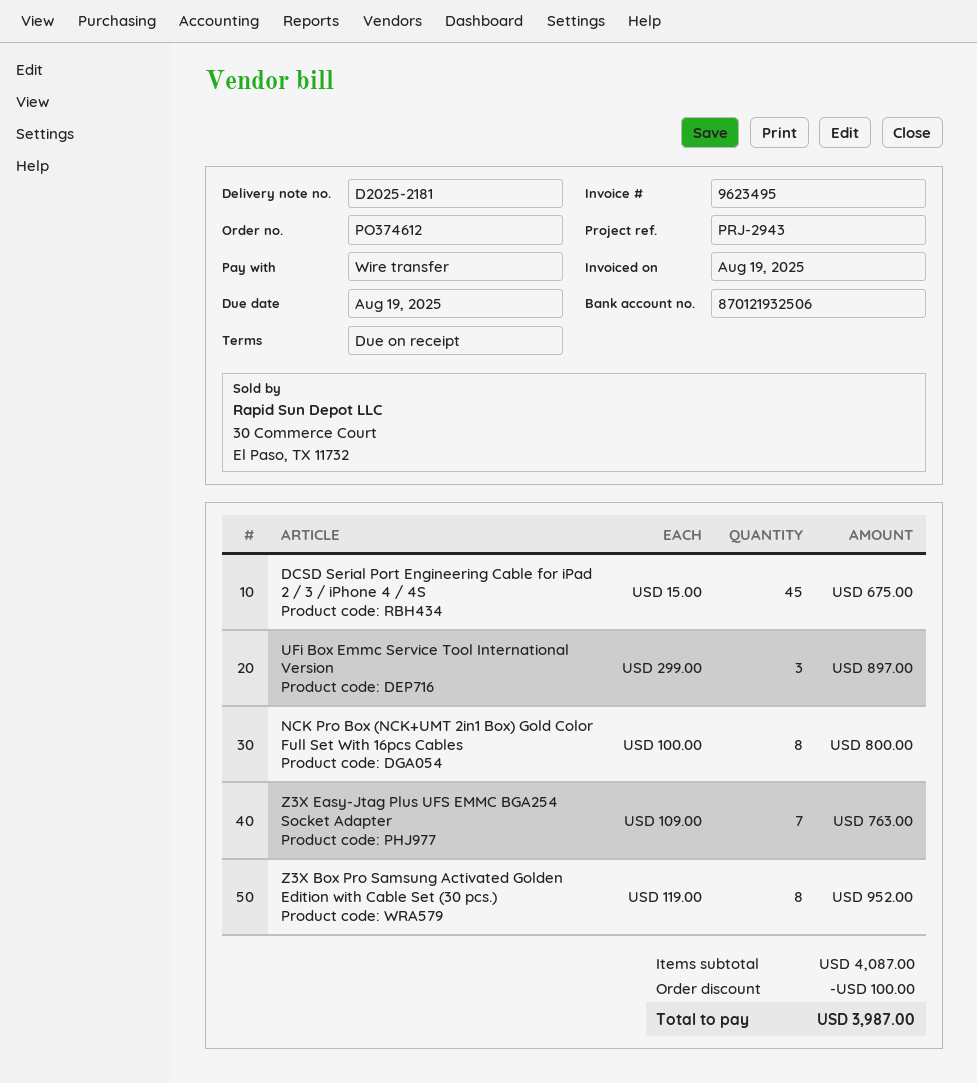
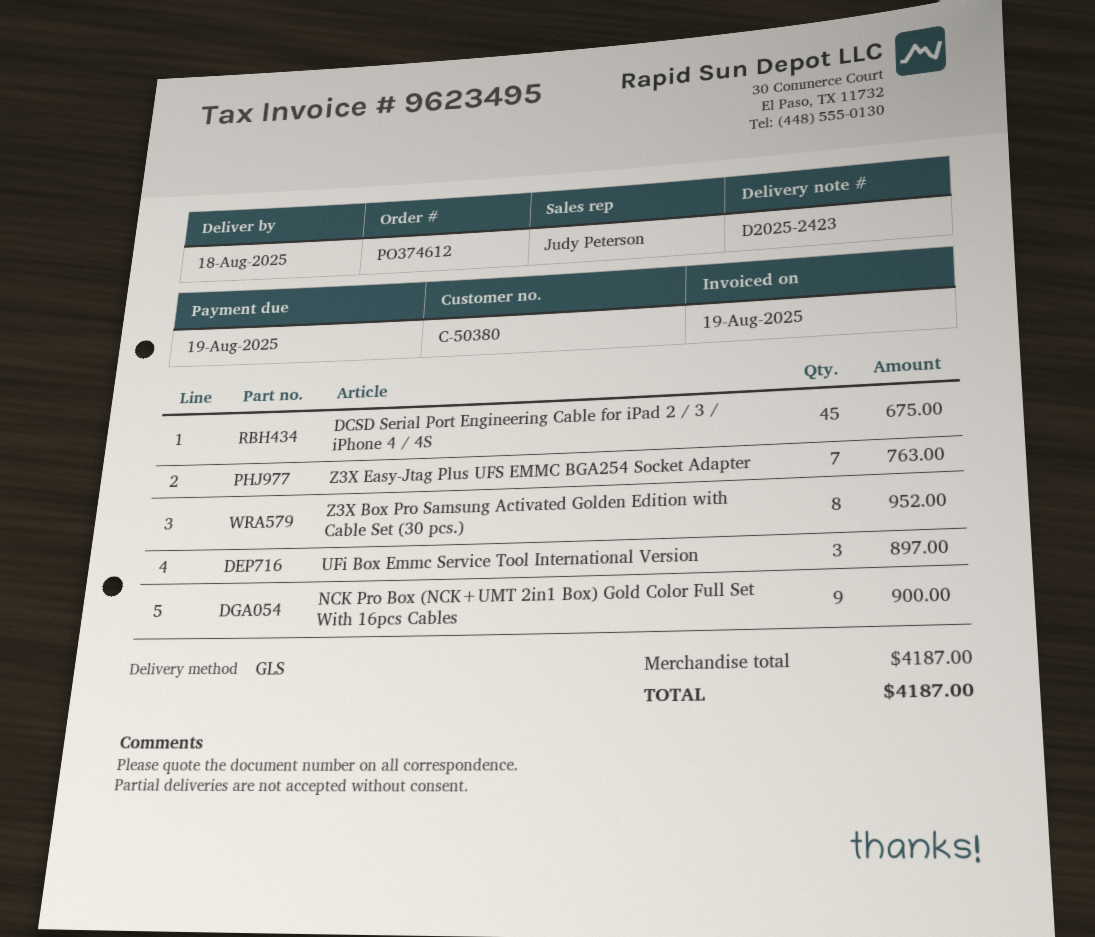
delivery note number: D2025-2181 -> D2025-2423
NCK Pro Box (NCK+UMT 2in1 Box) Gold Color Full Set With 16pcs Cables: 8 for 800.00 -> 9 for 900.00
subtotal: 4087.00 -> 4187.00
discount: 100.00 -> none
total: 3987.00 -> 4187.00

